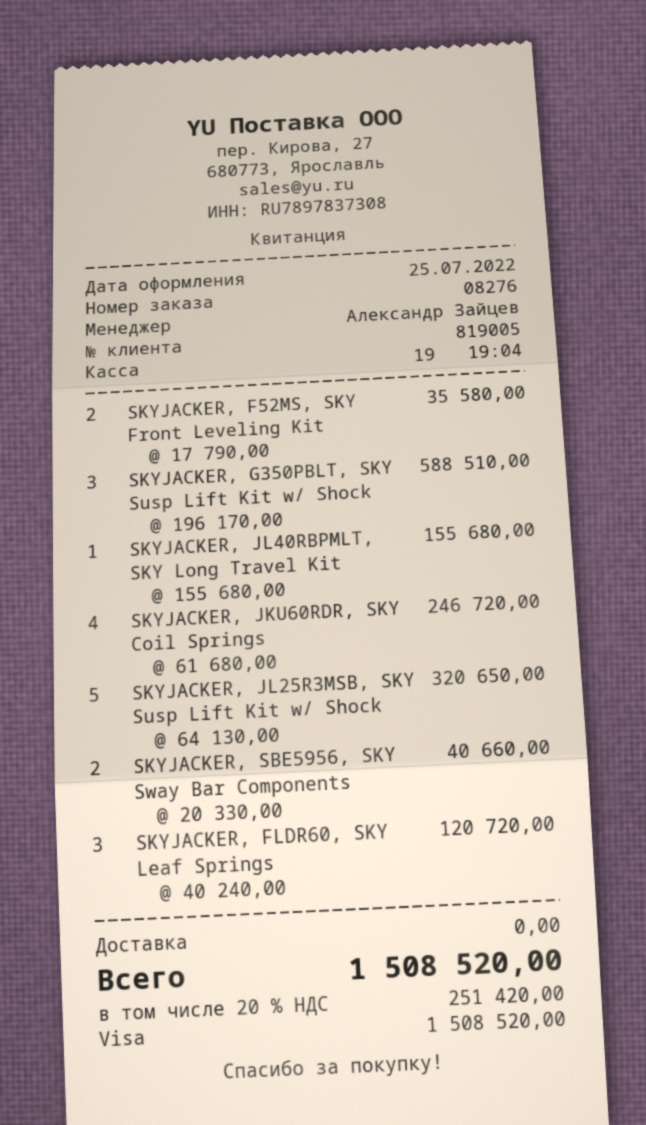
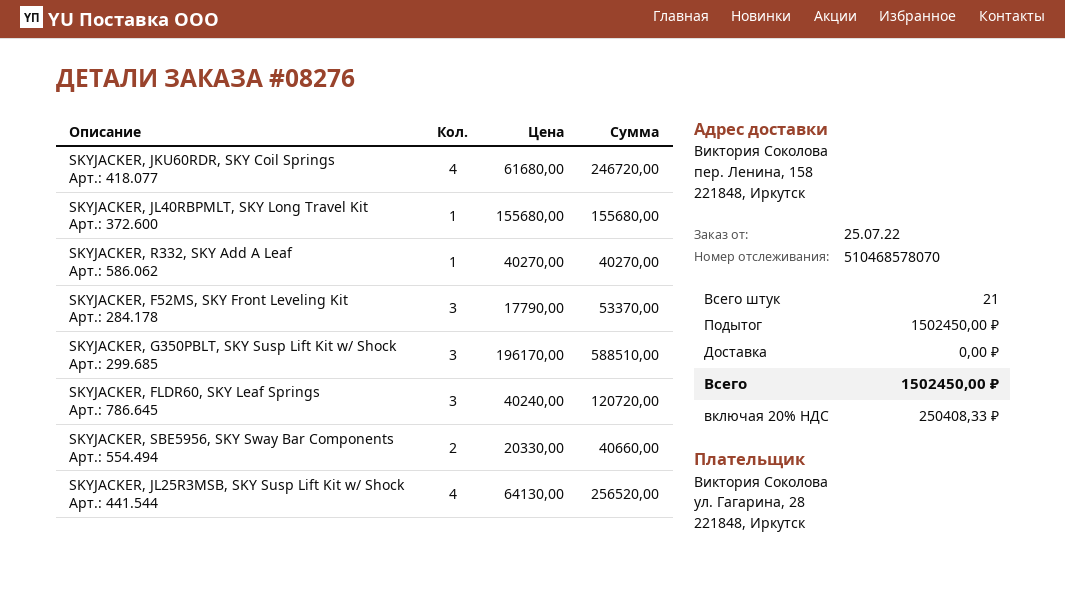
SKYJACKER, F52MS, SKY Front Leveling Kit: 2 x 17790.00 = 35580.00 -> 3 x 17790.00 = 53370.00
SKYJACKER, JL25R3MSB, SKY Susp Lift Kit w/ Shock: 5 x 64130.00 = 320650.00 -> 4 x 64130.00 = 256520.00
SKYJACKER, R332, SKY Add A Leaf: none -> 1 x 40270.00 = 40270.00
tax: 20% = 251420.00 -> 20% = 250408.33
total: 1508520.00 -> 1502450.00

